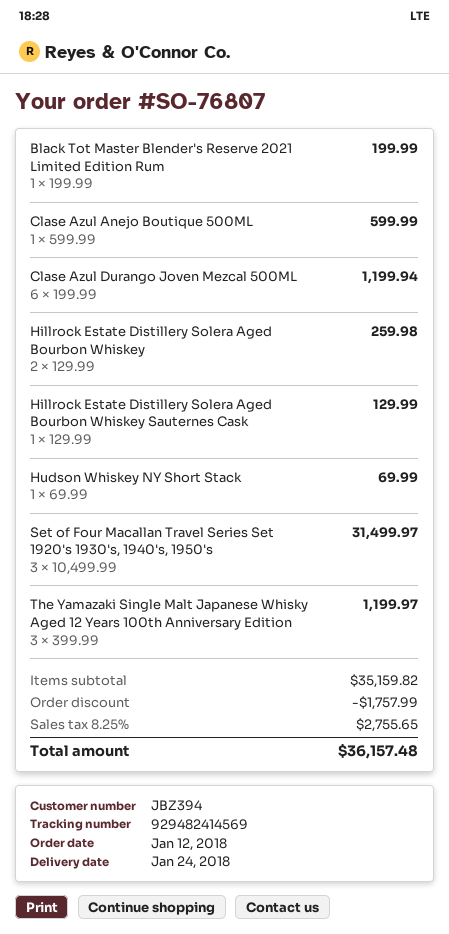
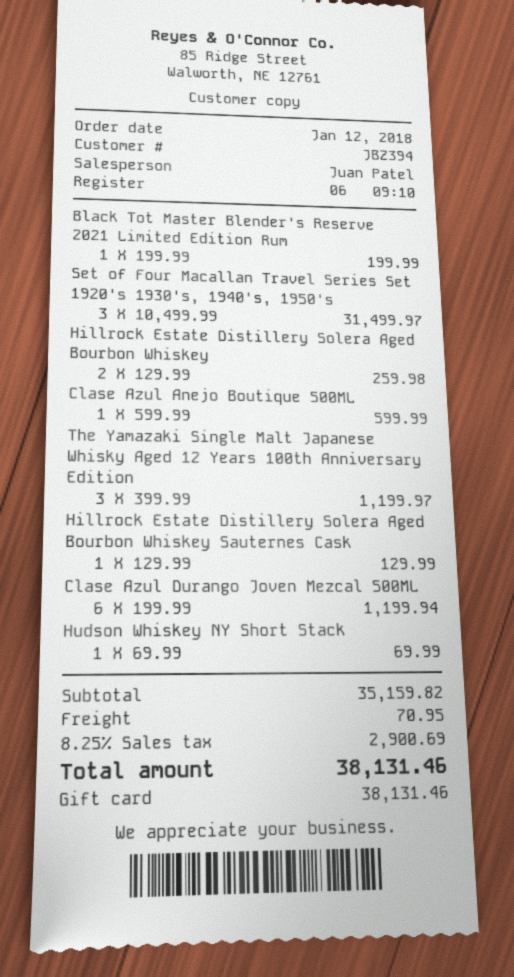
discount: 1757.99 -> none
shipping: none -> 70.95
tax: 8.25% = 2755.65 -> 8.25% = 2900.69
total: 36157.48 -> 38131.46

